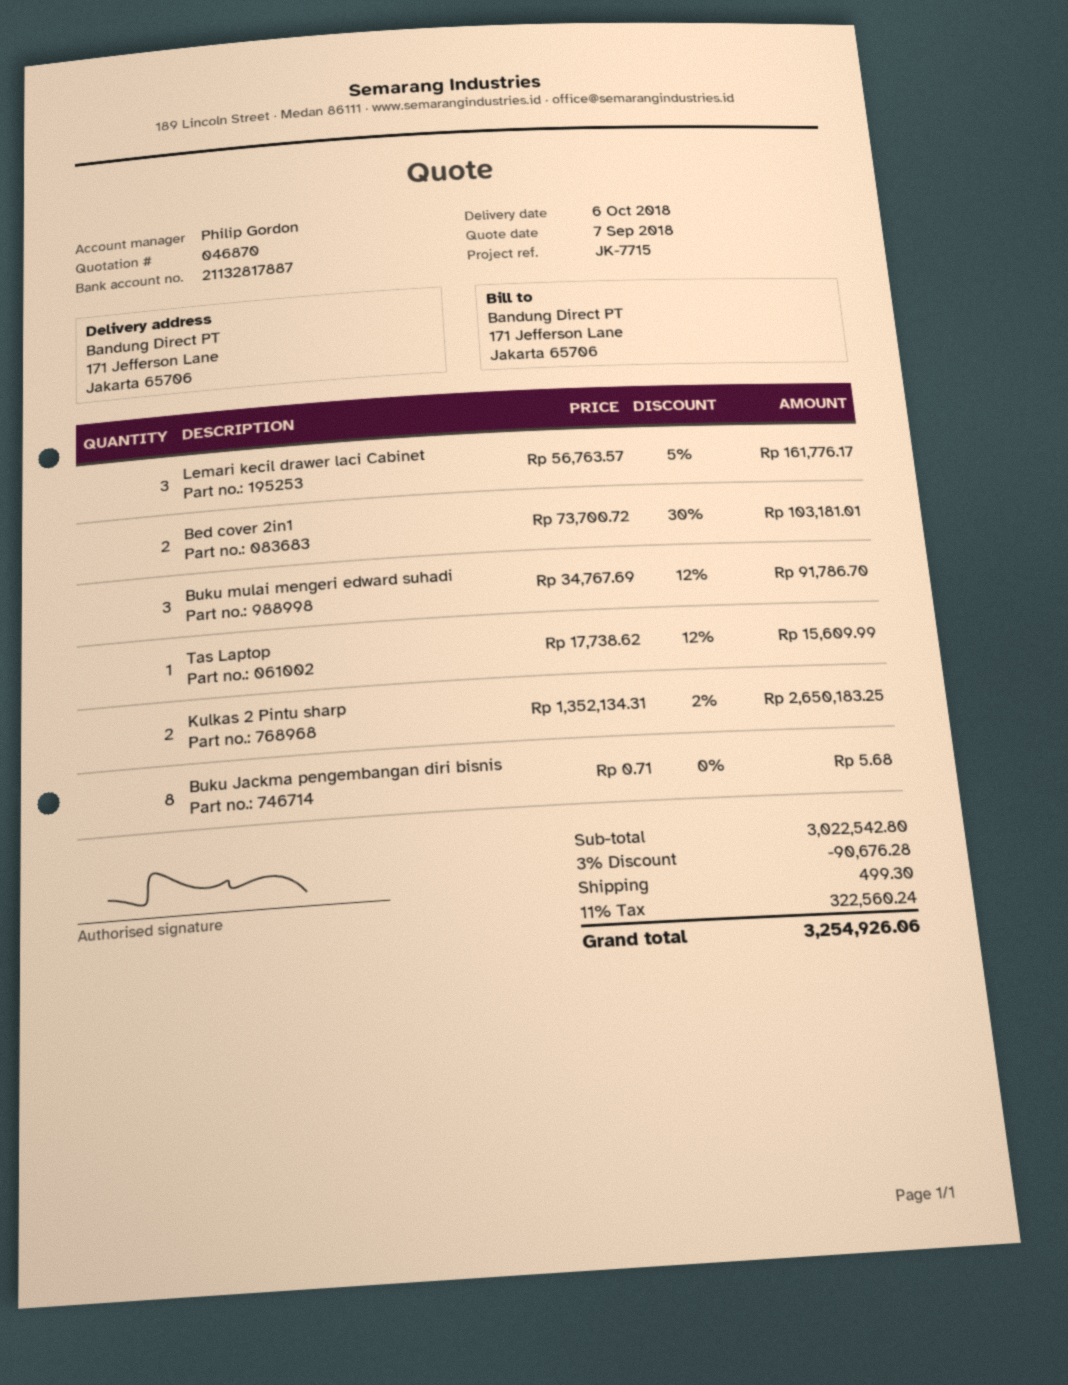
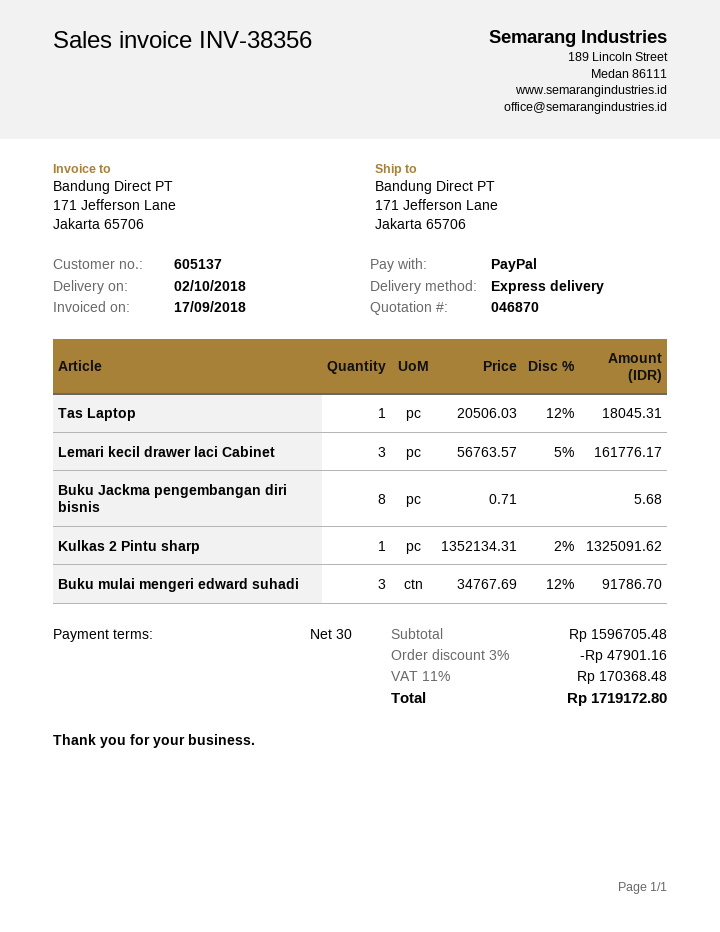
delivery date: 2018-10-06 -> 2018-10-02
Bed cover 2in1: 2 x 73700.72 - 30% = 103181.01 -> none
Tas Laptop: 1 x 17738.62 - 12% = 15609.99 -> 1 x 20506.03 - 12% = 18045.31
Kulkas 2 Pintu sharp: 2 x 1352134.31 - 2% = 2650183.25 -> 1 x 1352134.31 - 2% = 1325091.62
subtotal: 3022542.80 -> 1596705.48
discount: 3% = 90676.28 -> 3% = 47901.16
shipping: 499.30 -> none
tax: 11% = 322560.24 -> 11% = 170368.48
total: 3254926.06 -> 1719172.80

